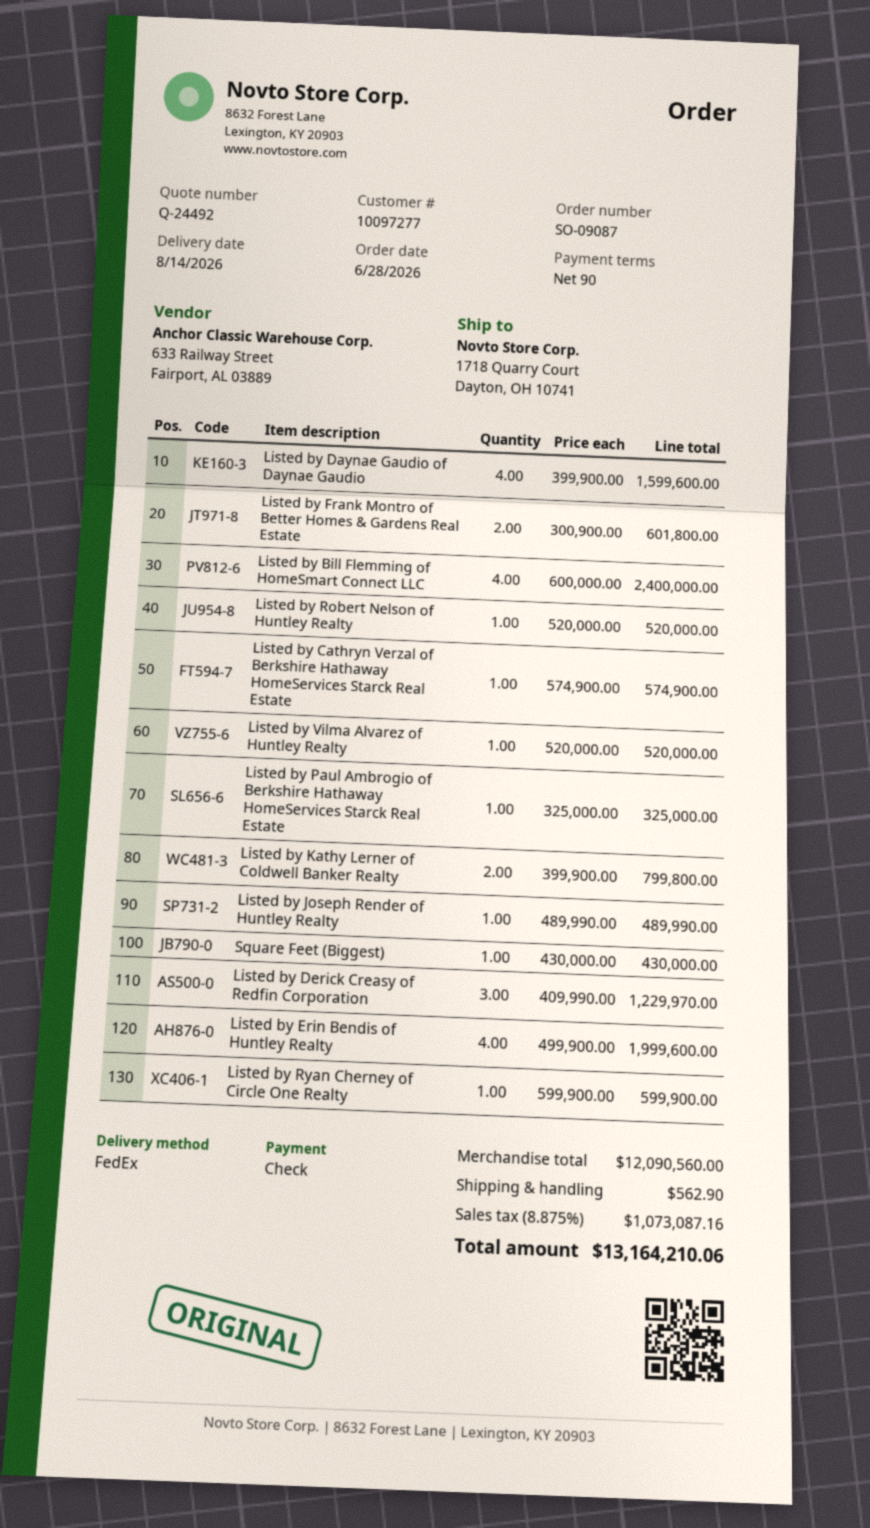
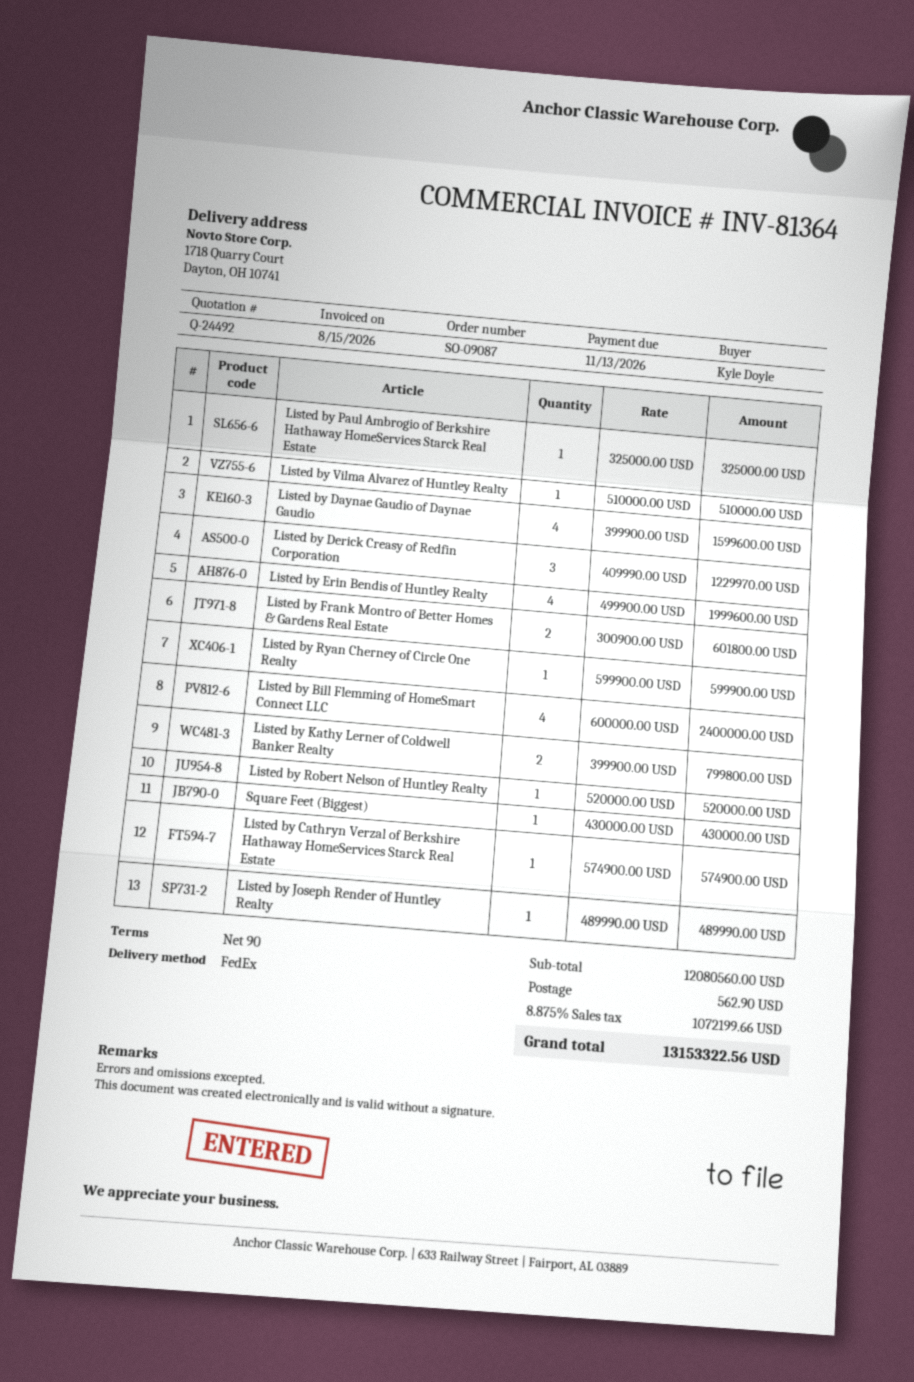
Listed by Vilma Alvarez of Huntley Realty: 1 x 520000.00 = 520000.00 -> 1 x 510000.00 = 510000.00
subtotal: 12090560.00 -> 12080560.00
tax: 8.875% = 1073087.16 -> 8.875% = 1072199.66
total: 13164210.06 -> 13153322.56

